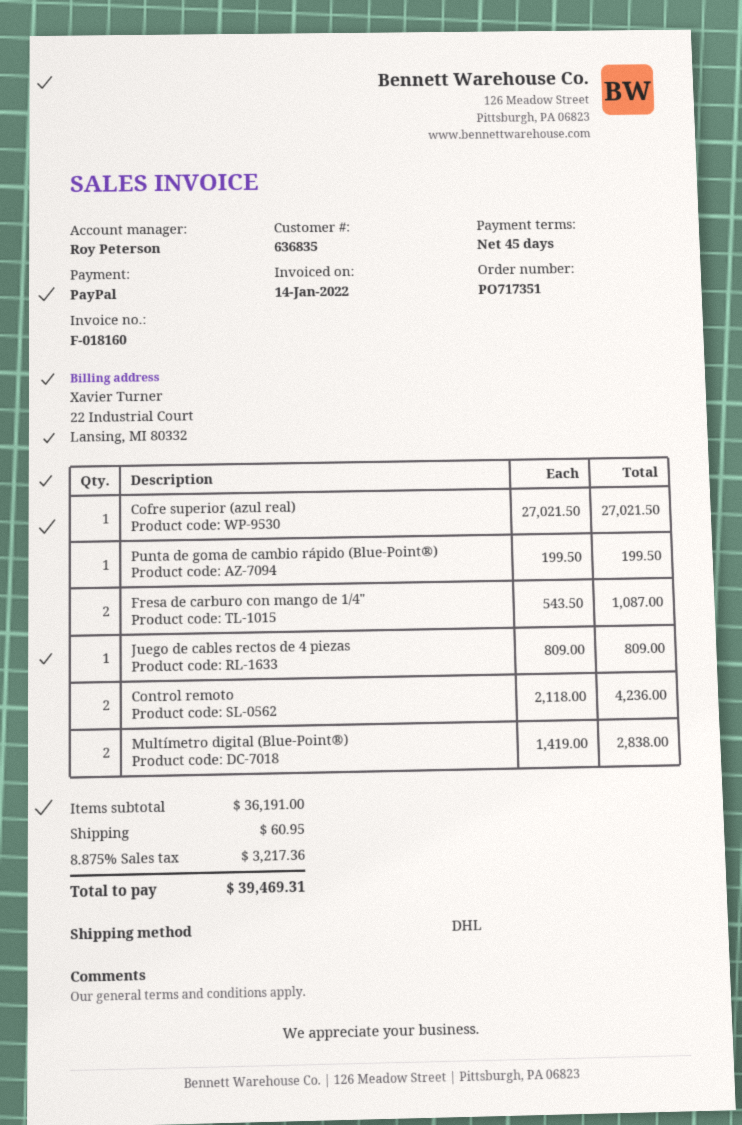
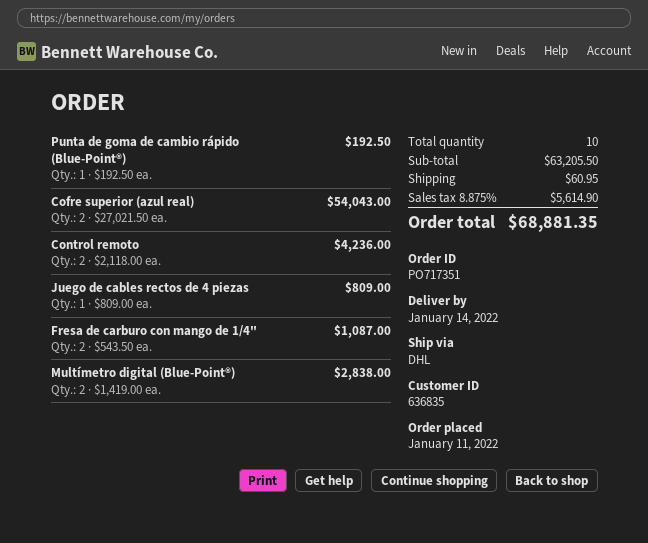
Cofre superior (azul real): 1 x 27021.50 = 27021.50 -> 2 x 27021.50 = 54043.00
Punta de goma de cambio rápido (Blue-Point®): 1 x 199.50 = 199.50 -> 1 x 192.50 = 192.50
subtotal: 36191.00 -> 63205.50
tax: 8.875% = 3217.36 -> 8.875% = 5614.90
total: 39469.31 -> 68881.35

